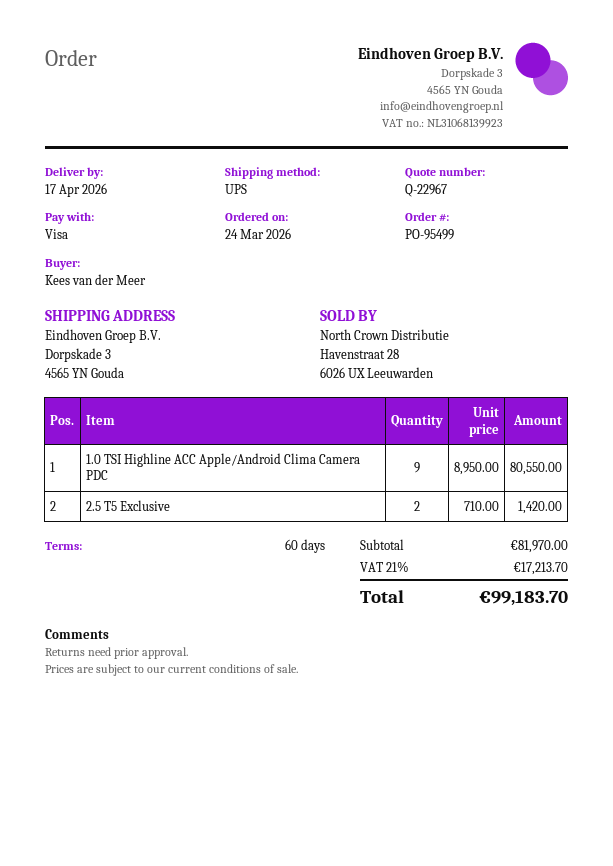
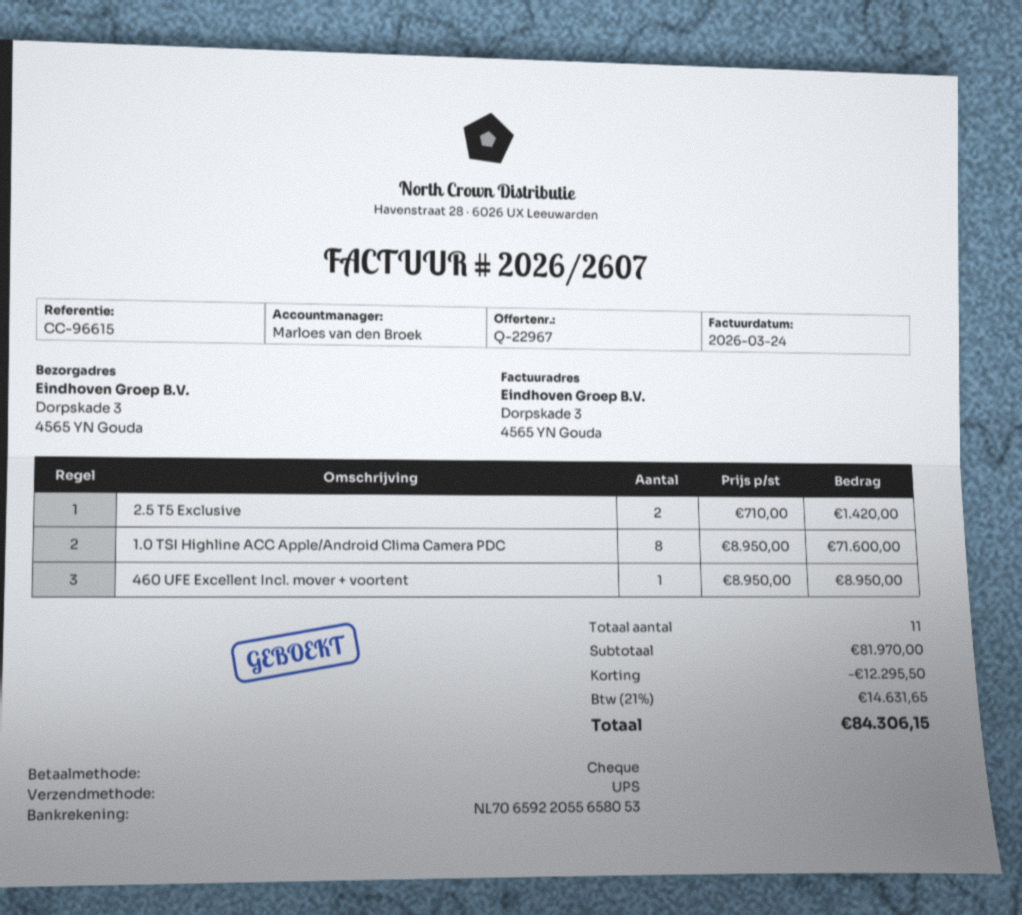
payment method: Visa -> cheque
1.0 TSI Highline ACC Apple/Android Clima Camera PDC: 9 x 8950.00 = 80550.00 -> 8 x 8950.00 = 71600.00
460 UFE Excellent Incl. mover + voortent: none -> 1 x 8950.00 = 8950.00
discount: none -> 12295.50
tax: 21% = 17213.70 -> 21% = 14631.65
total: 99183.70 -> 84306.15

